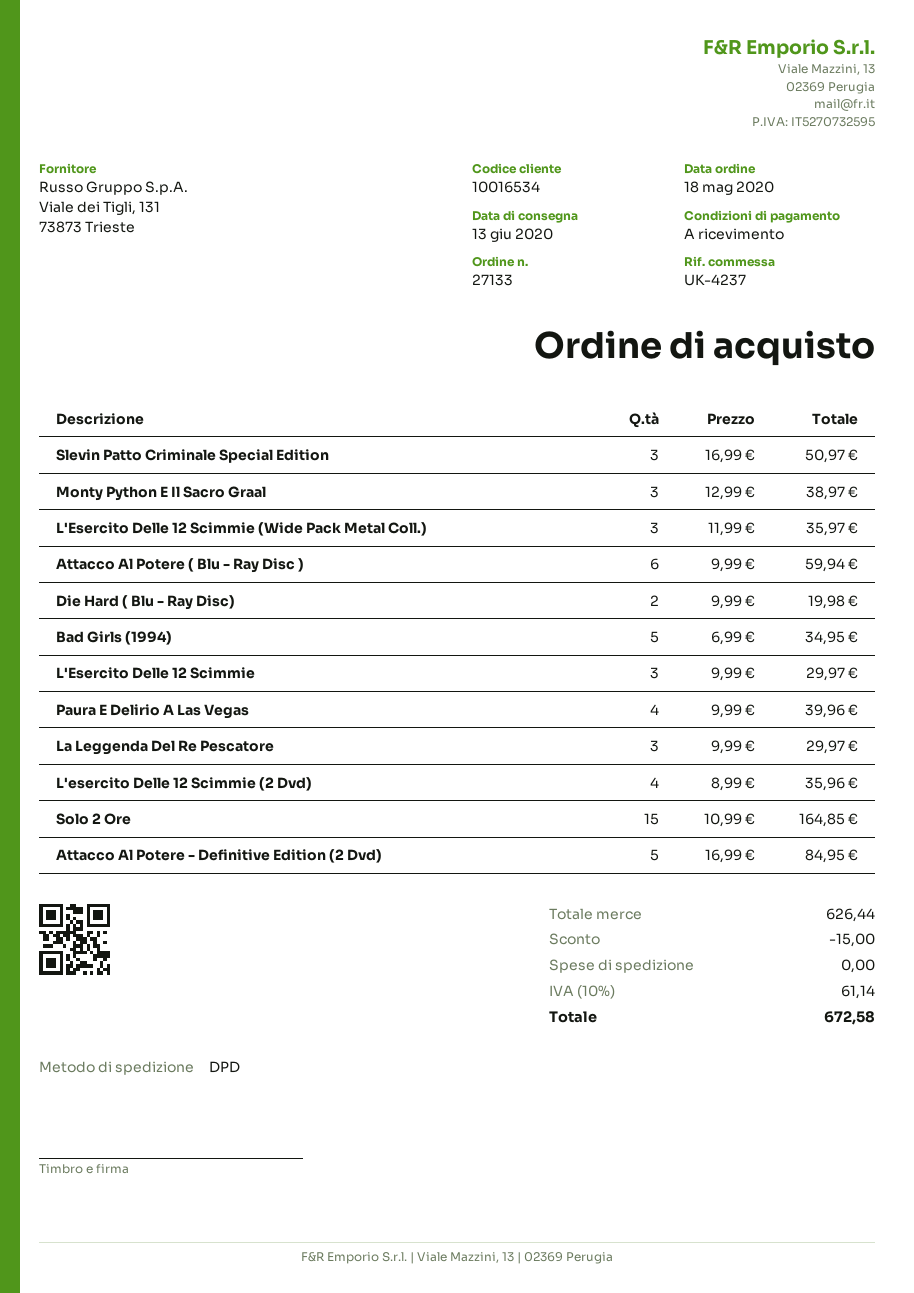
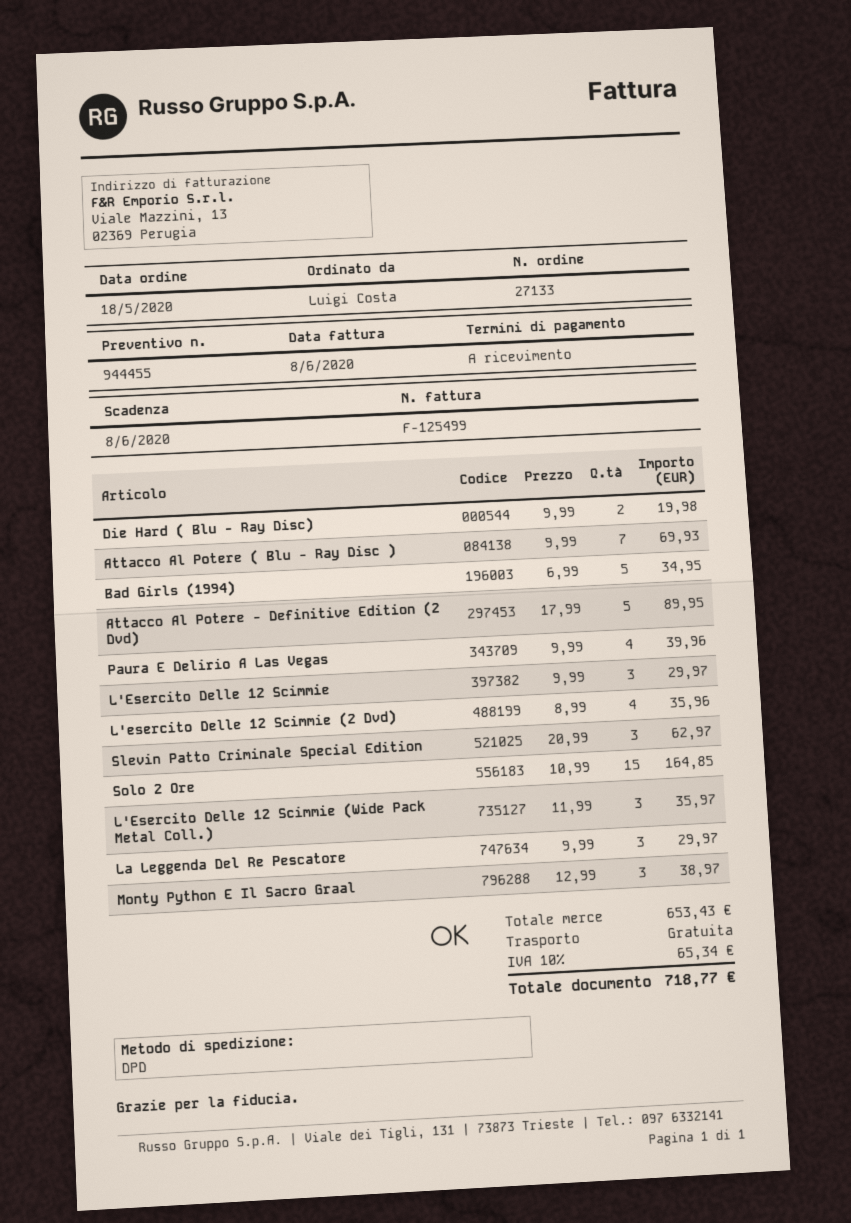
Slevin Patto Criminale Special Edition: 3 x 16.99 = 50.97 -> 3 x 20.99 = 62.97
Attacco Al Potere ( Blu - Ray Disc ): 6 x 9.99 = 59.94 -> 7 x 9.99 = 69.93
Attacco Al Potere - Definitive Edition (2 Dvd): 5 x 16.99 = 84.95 -> 5 x 17.99 = 89.95
subtotal: 626.44 -> 653.43
discount: 15.00 -> none
tax: 10% = 61.14 -> 10% = 65.34
total: 672.58 -> 718.77

